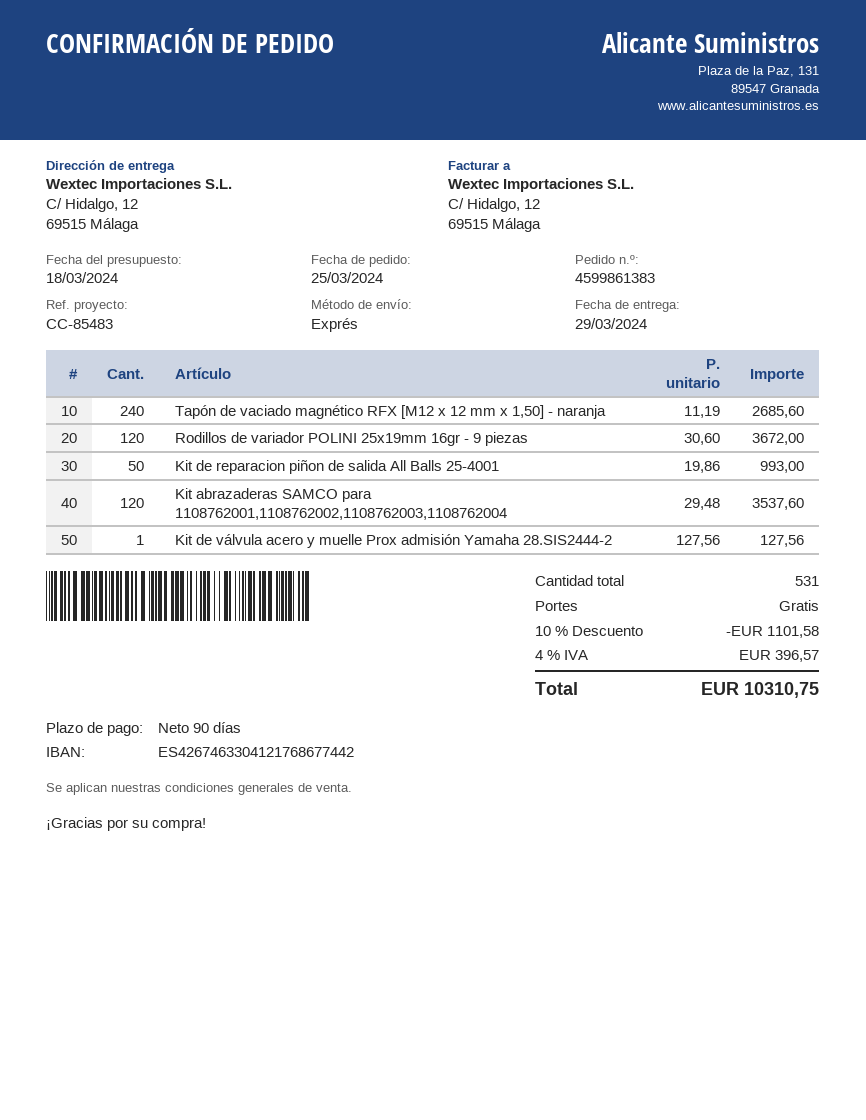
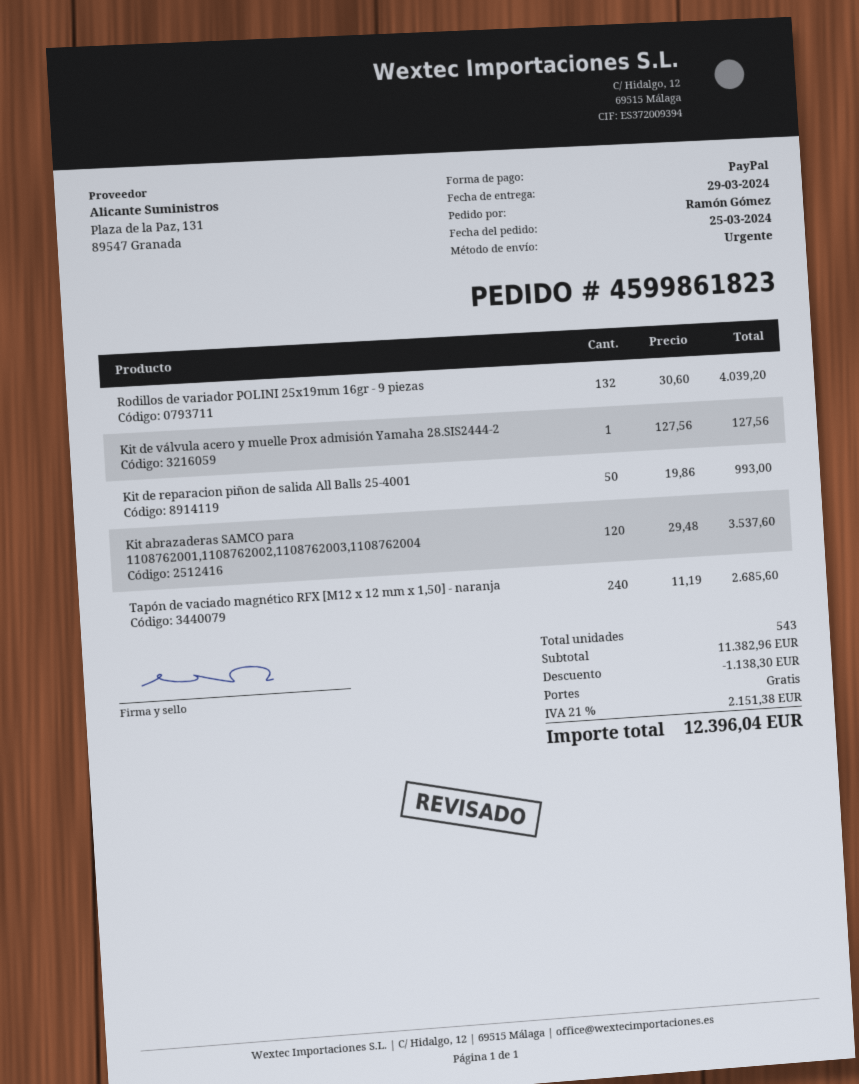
order number: 4599861383 -> 4599861823
Rodillos de variador POLINI 25x19mm 16gr - 9 piezas: 120 x 30.60 = 3672.00 -> 132 x 30.60 = 4039.20
total quantity: 531 -> 543
discount: 1101.58 -> 1138.30
tax: 4% = 396.57 -> 21% = 2151.38
total: 10310.75 -> 12396.04

